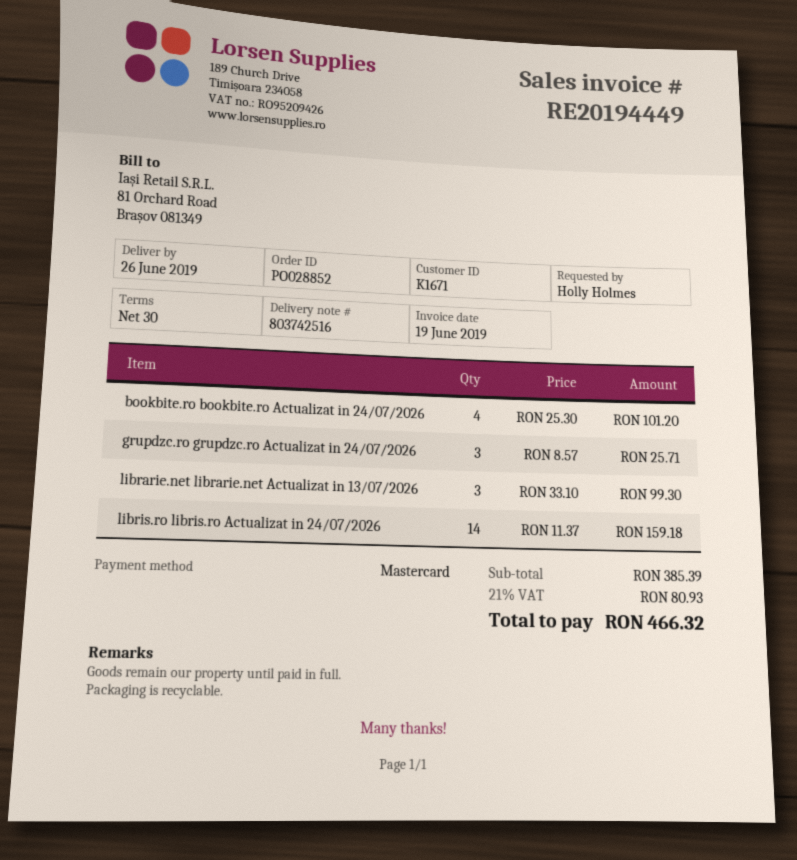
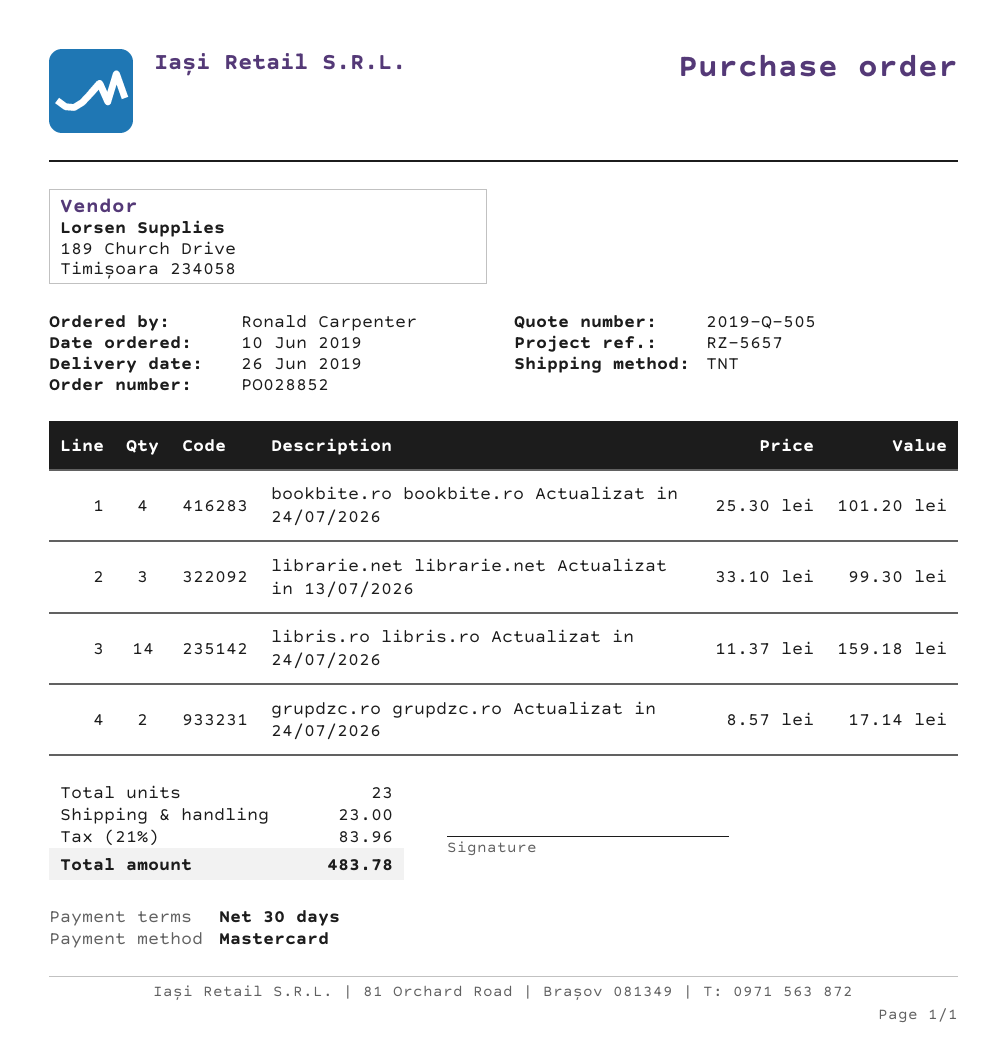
ordered by: Holly Holmes -> Ronald Carpenter
grupdzc.ro grupdzc.ro Actualizat in 24/07/2026: 3 x 8.57 = 25.71 -> 2 x 8.57 = 17.14
shipping: none -> 23.00
tax: 21% = 80.93 -> 21% = 83.96
total: 466.32 -> 483.78

